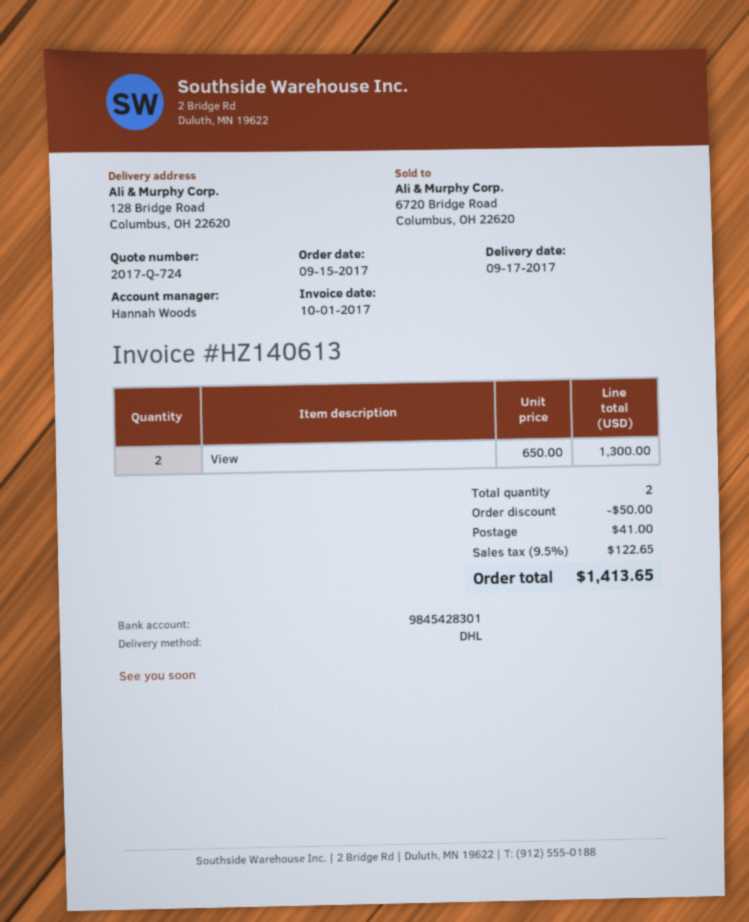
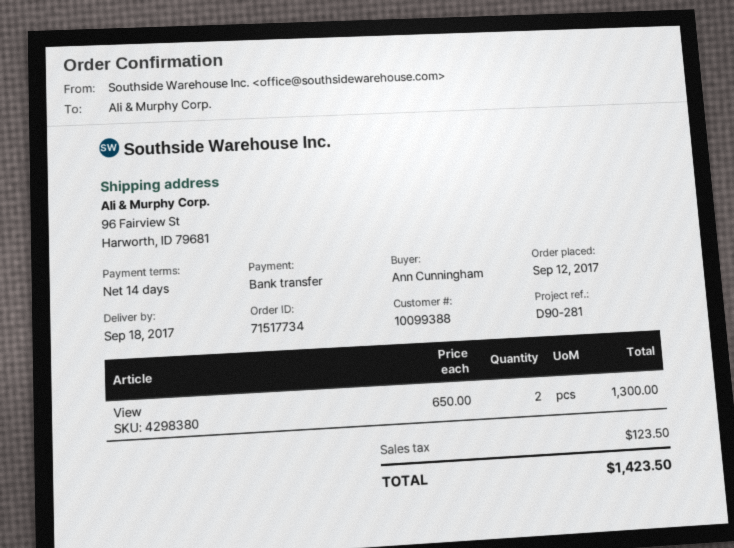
order date: 2017-09-15 -> 2017-09-12
delivery date: 2017-09-17 -> 2017-09-18
ship to: 128 Bridge Road, Columbus, OH 22620 -> 96 Fairview St, Harworth, ID 79681
discount: 50.00 -> none
shipping: 41.00 -> none
tax: 122.65 -> 123.50
total: 1413.65 -> 1423.50

